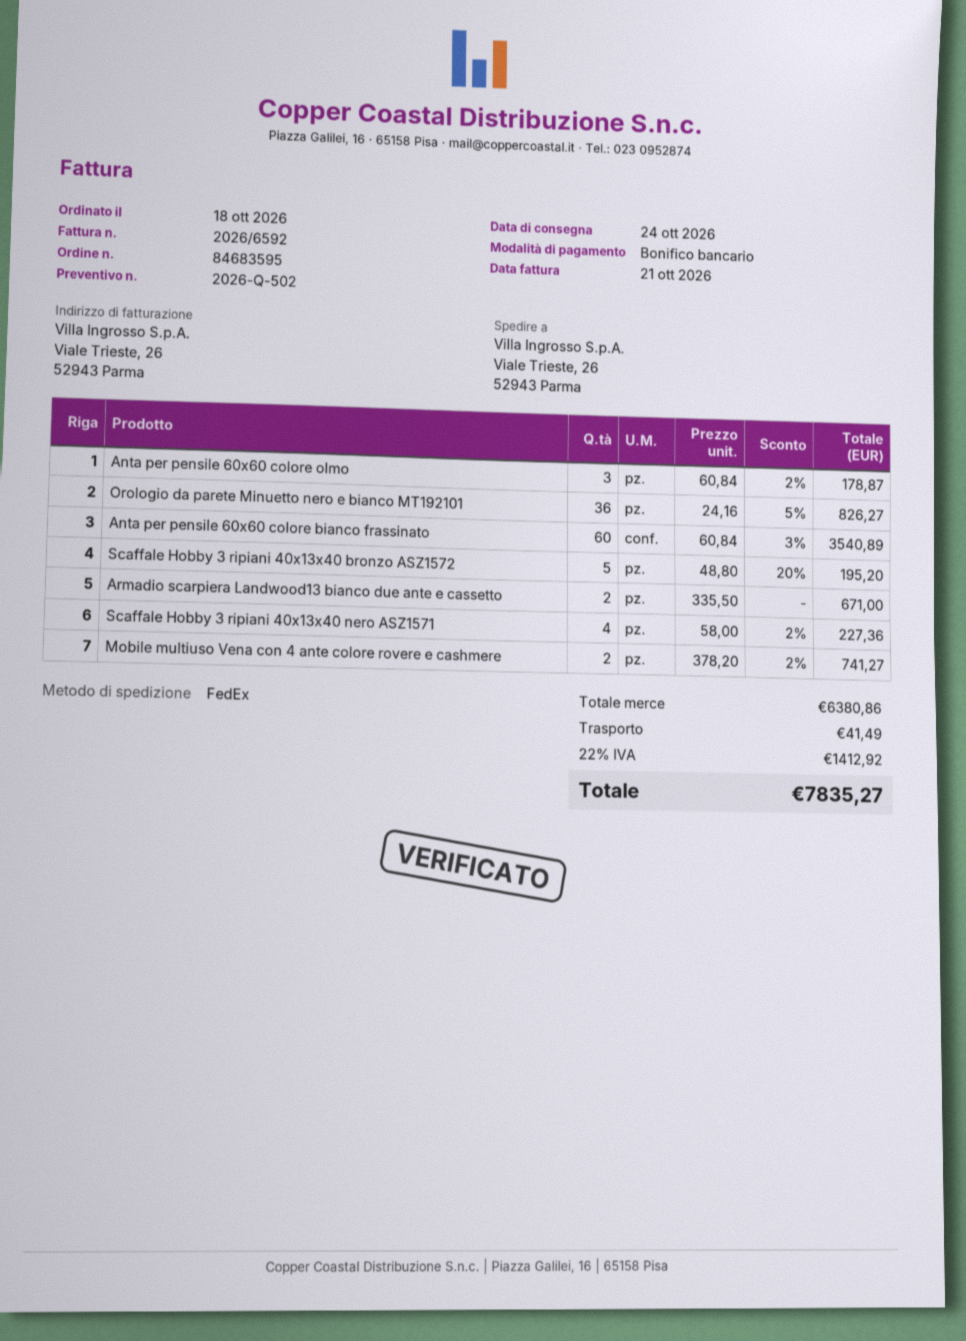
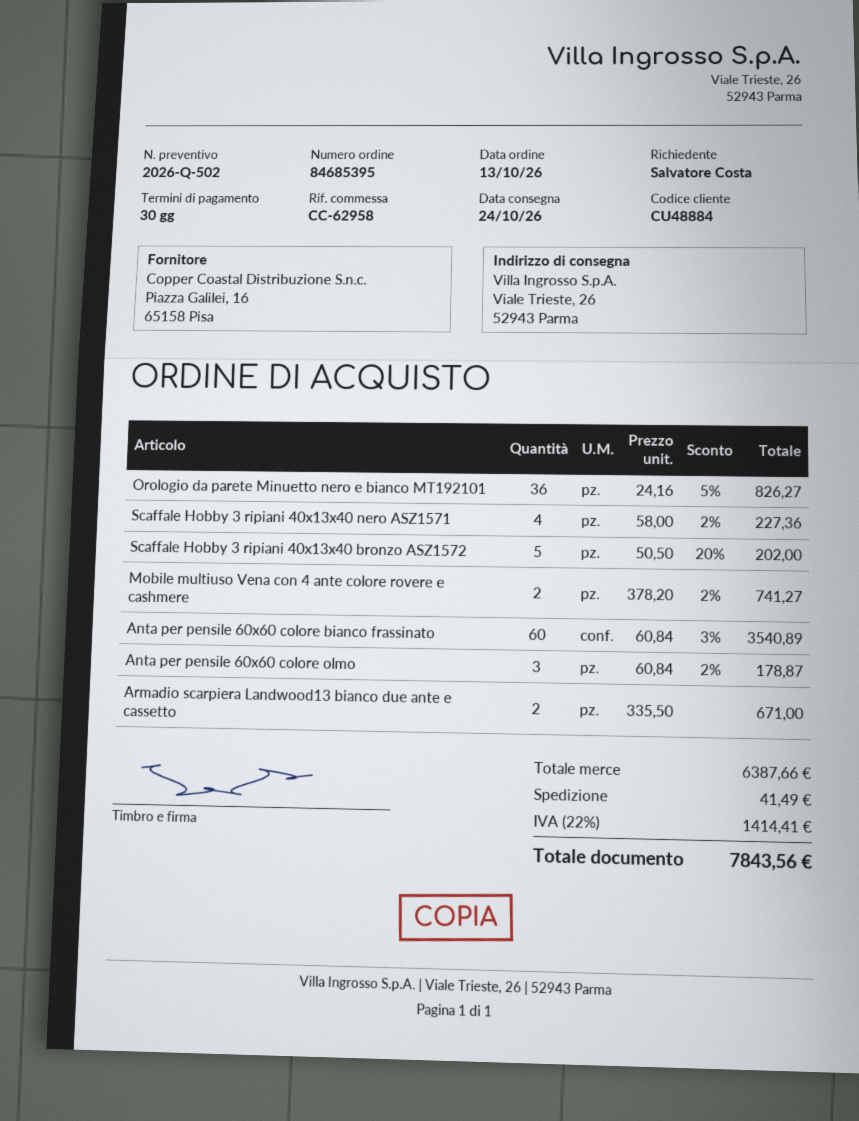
order number: 84683595 -> 84685395
order date: 2026-10-18 -> 2026-10-13
Scaffale Hobby 3 ripiani 40x13x40 bronzo ASZ1572: 5 x 48.80 - 20% = 195.20 -> 5 x 50.50 - 20% = 202.00
subtotal: 6380.86 -> 6387.66
tax: 22% = 1412.92 -> 22% = 1414.41
total: 7835.27 -> 7843.56

